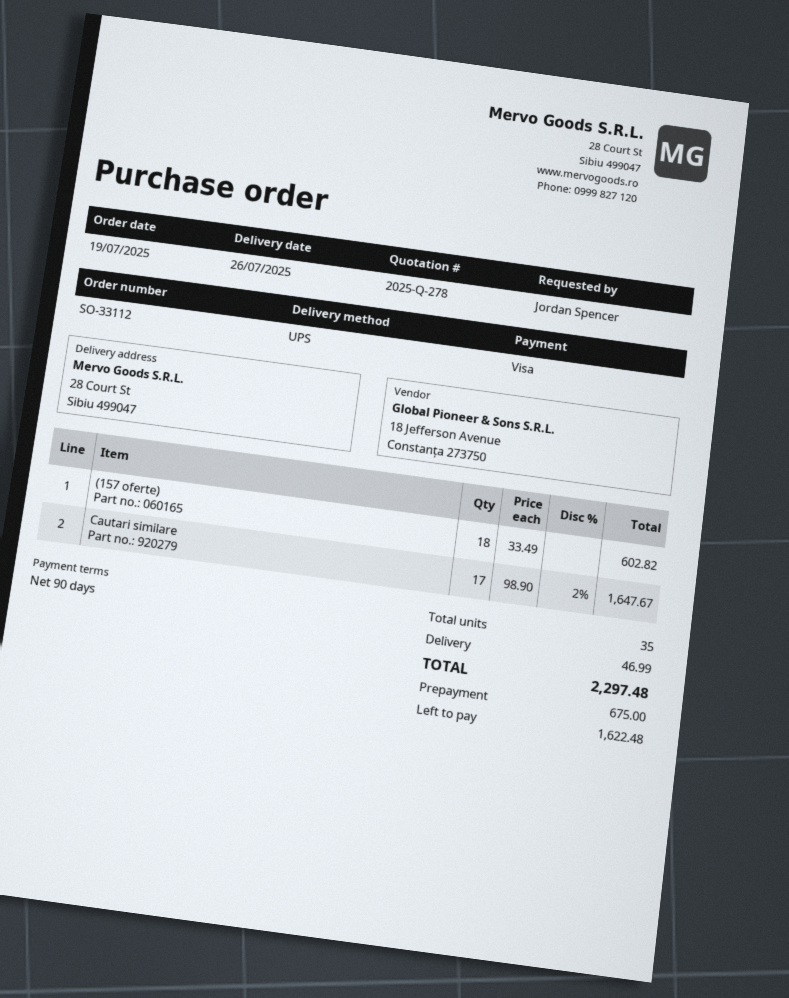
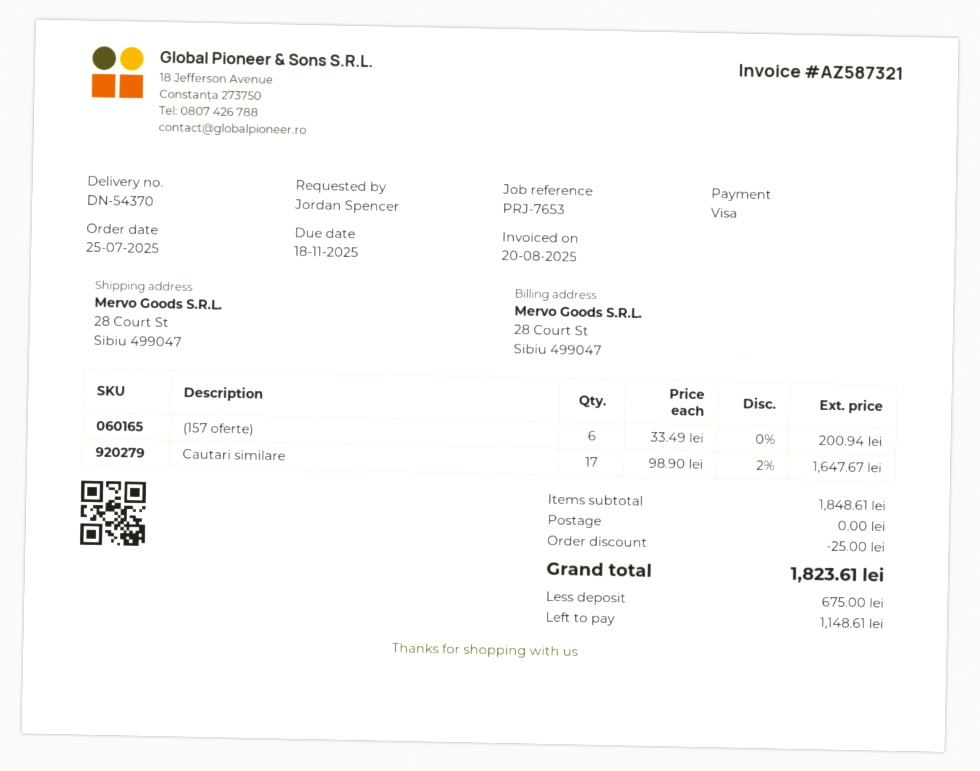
order date: 2025-07-19 -> 2025-07-25
(157 oferte): 18 x 33.49 = 602.82 -> 6 x 33.49 = 200.94
discount: none -> 25.00
shipping: 46.99 -> 0.00
total: 2297.48 -> 1823.61
balance: 1622.48 -> 1148.61

